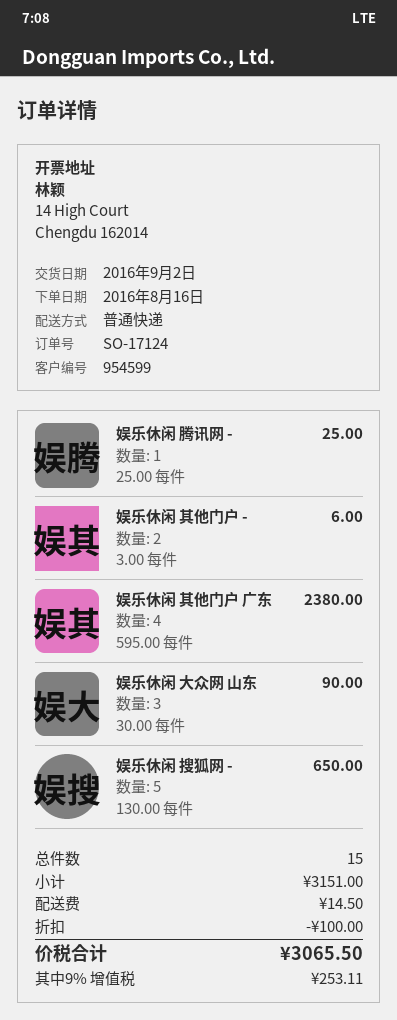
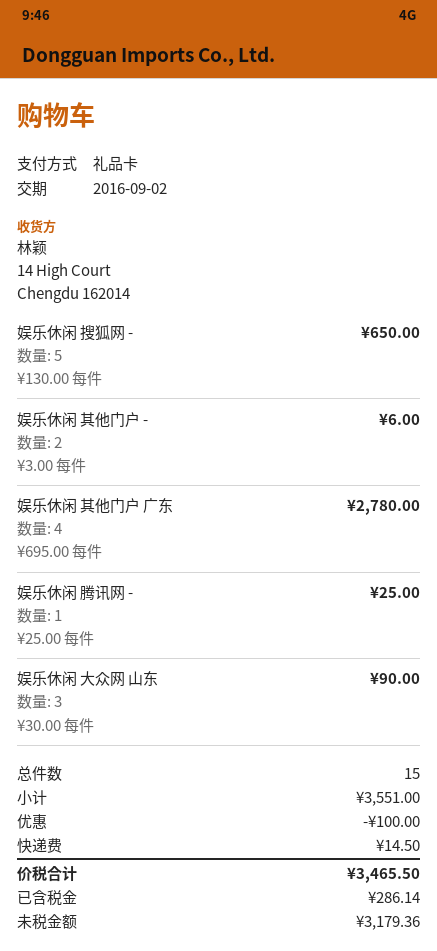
娱乐休闲 其他门户 广东: 4 x 595.00 = 2380.00 -> 4 x 695.00 = 2780.00
subtotal: 3151.00 -> 3551.00
tax: 253.11 -> 286.14
total: 3065.50 -> 3465.50

